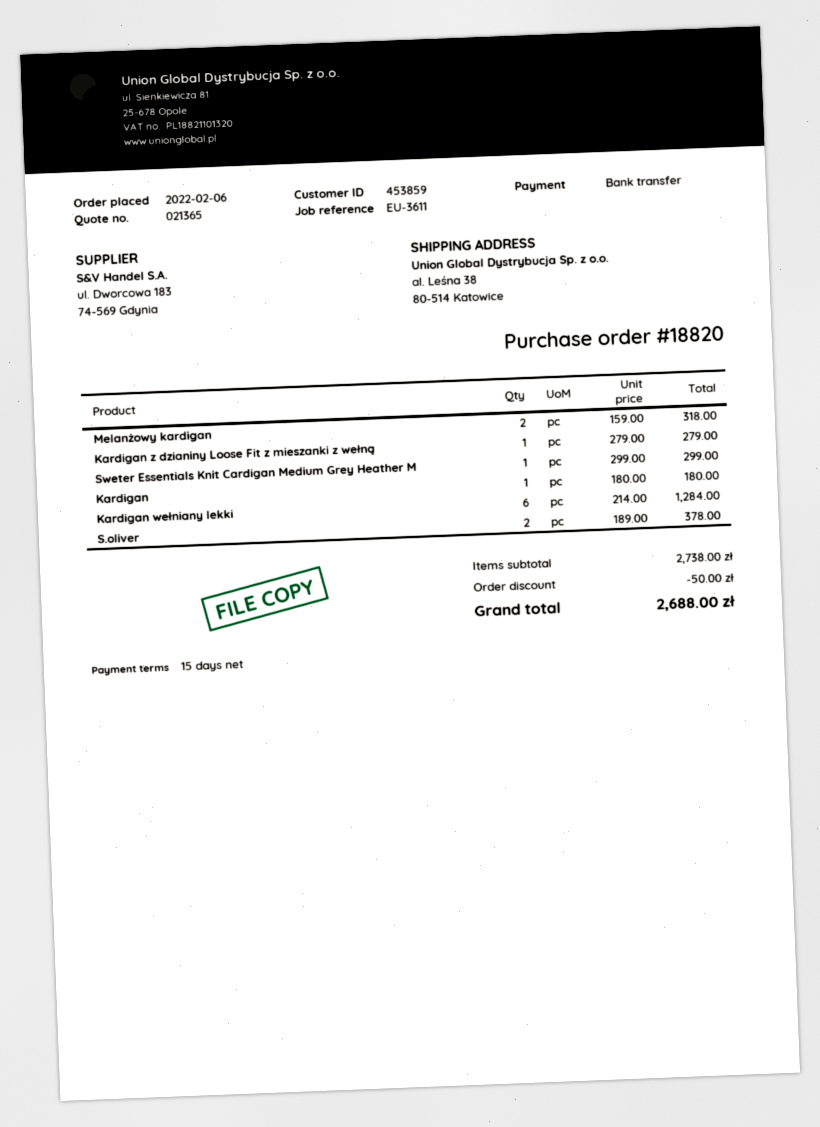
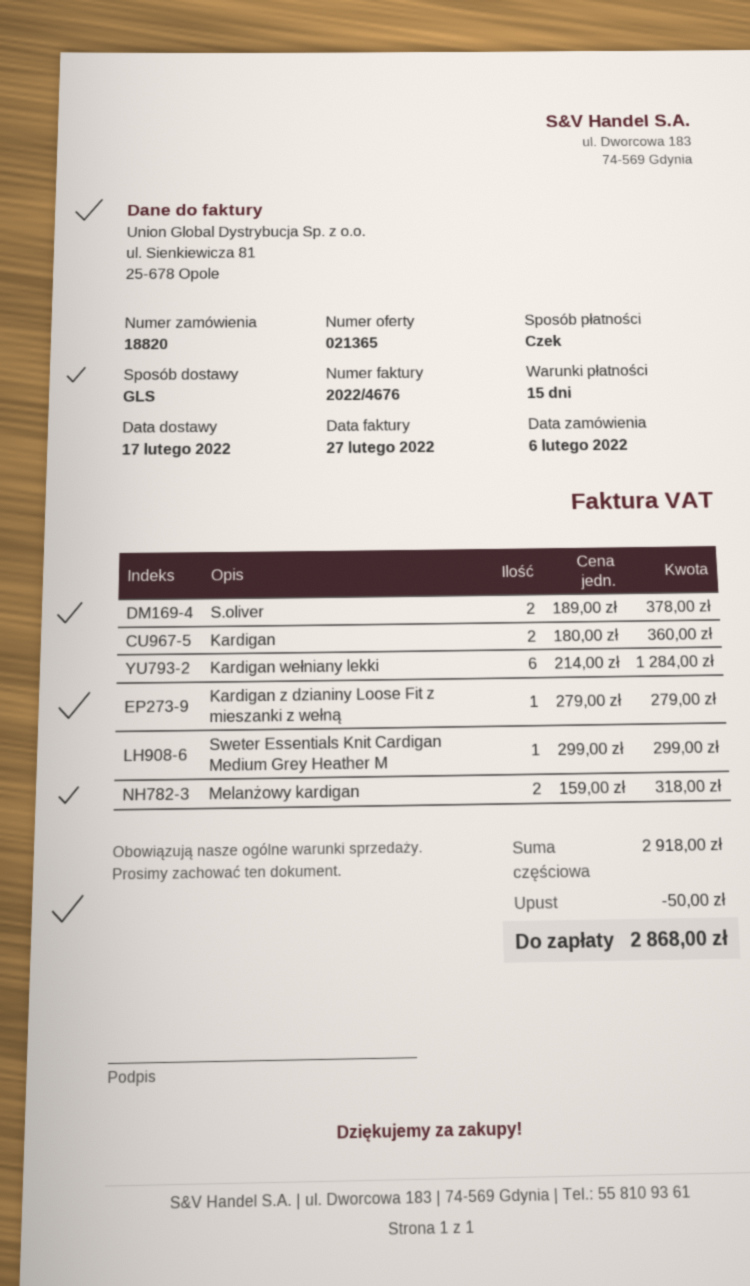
payment method: bank transfer -> cheque
Kardigan: 1 x 180.00 = 180.00 -> 2 x 180.00 = 360.00
subtotal: 2738.00 -> 2918.00
total: 2688.00 -> 2868.00

